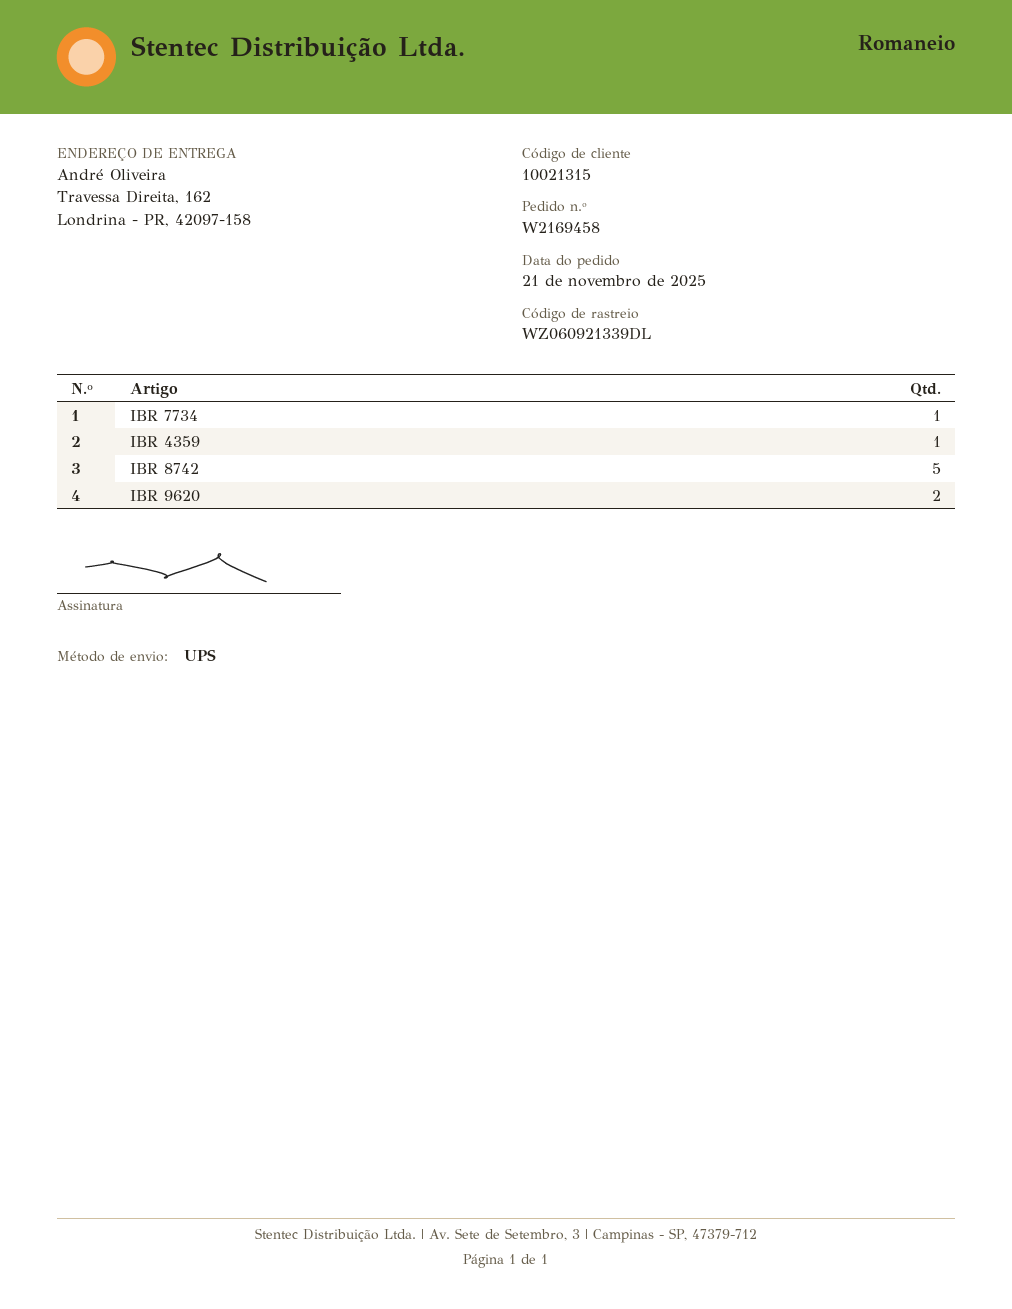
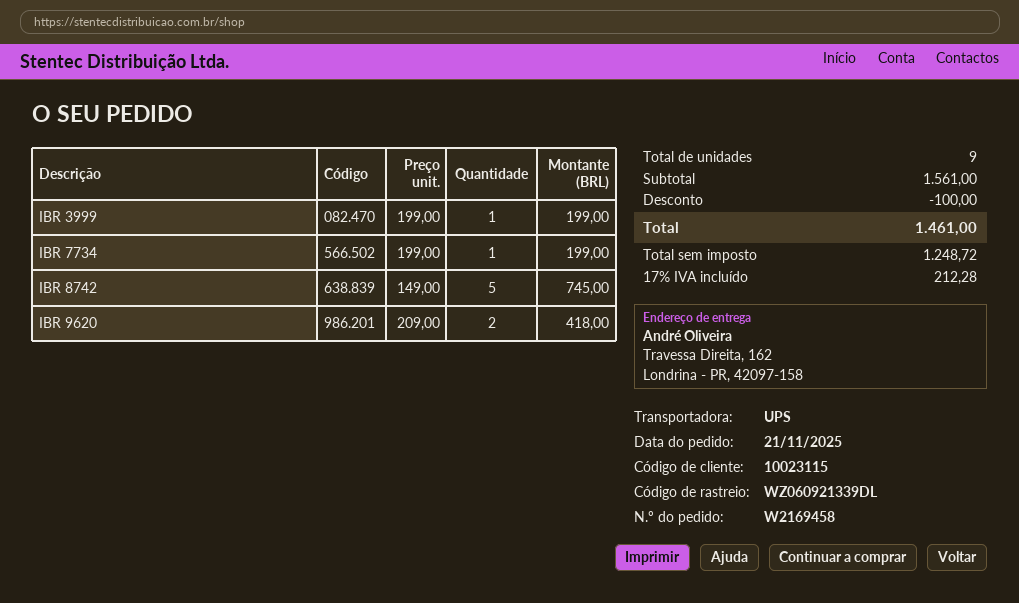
customer number: 10021315 -> 10023115
IBR 4359: 1 -> none
IBR 3999: none -> 1

